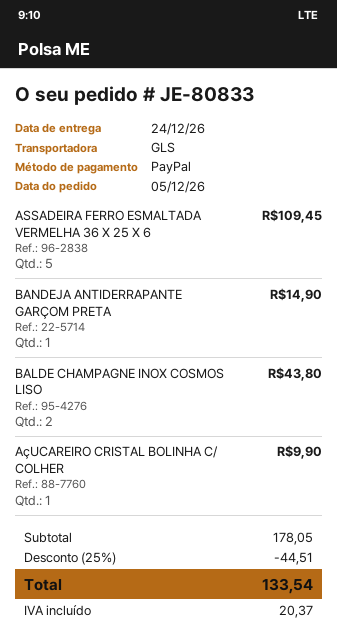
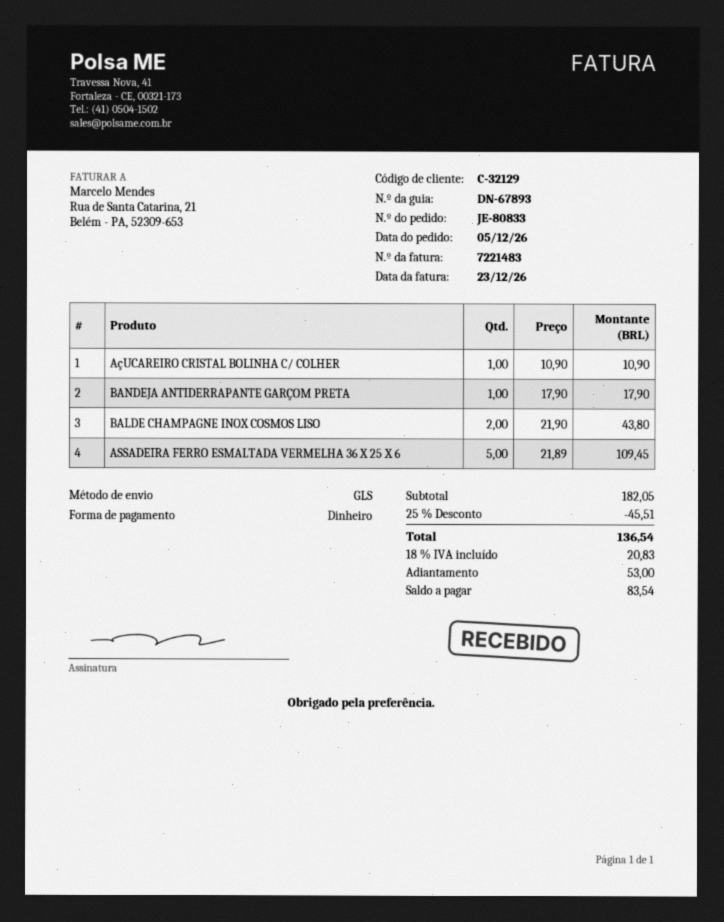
payment method: PayPal -> cash
BANDEJA ANTIDERRAPANTE GARÇOM PRETA: 1 for 14.90 -> 1 for 17.90
AçUCAREIRO CRISTAL BOLINHA C/ COLHER: 1 for 9.90 -> 1 for 10.90
subtotal: 178.05 -> 182.05
discount: 25% = 44.51 -> 25% = 45.51
tax: 20.37 -> 20.83
total: 133.54 -> 136.54

